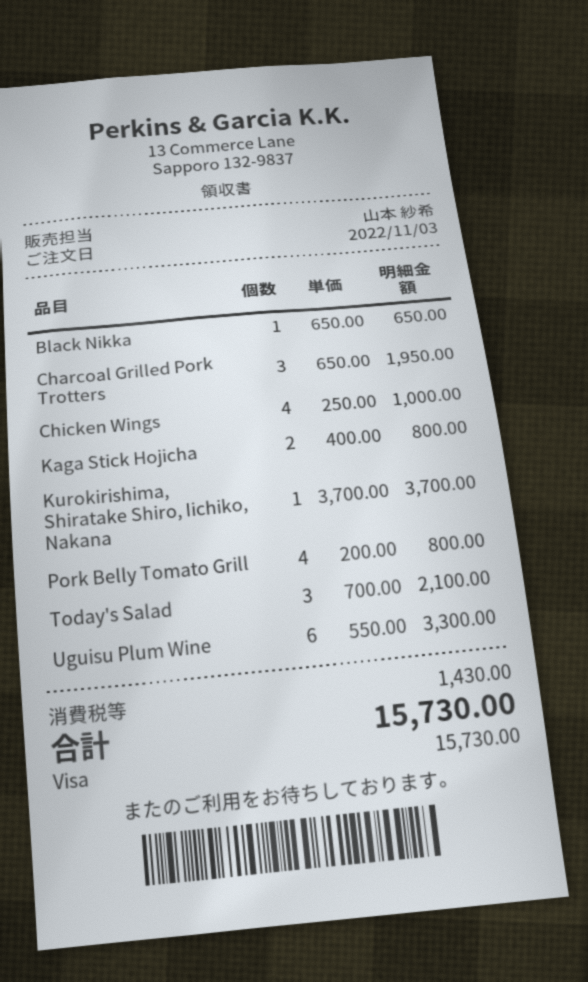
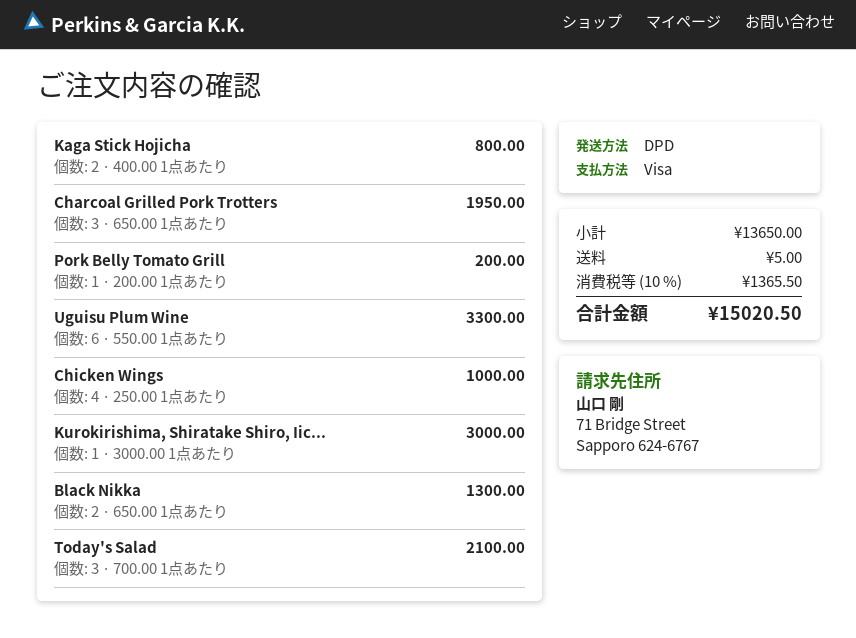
Black Nikka: 1 x 650.00 = 650.00 -> 2 x 650.00 = 1300.00
Kurokirishima, Shiratake Shiro, Iichiko, Nakana: 1 x 3700.00 = 3700.00 -> 1 x 3000.00 = 3000.00
Pork Belly Tomato Grill: 4 x 200.00 = 800.00 -> 1 x 200.00 = 200.00
shipping: none -> 5.00
tax: 1430.00 -> 1365.50
total: 15730.00 -> 15020.50

